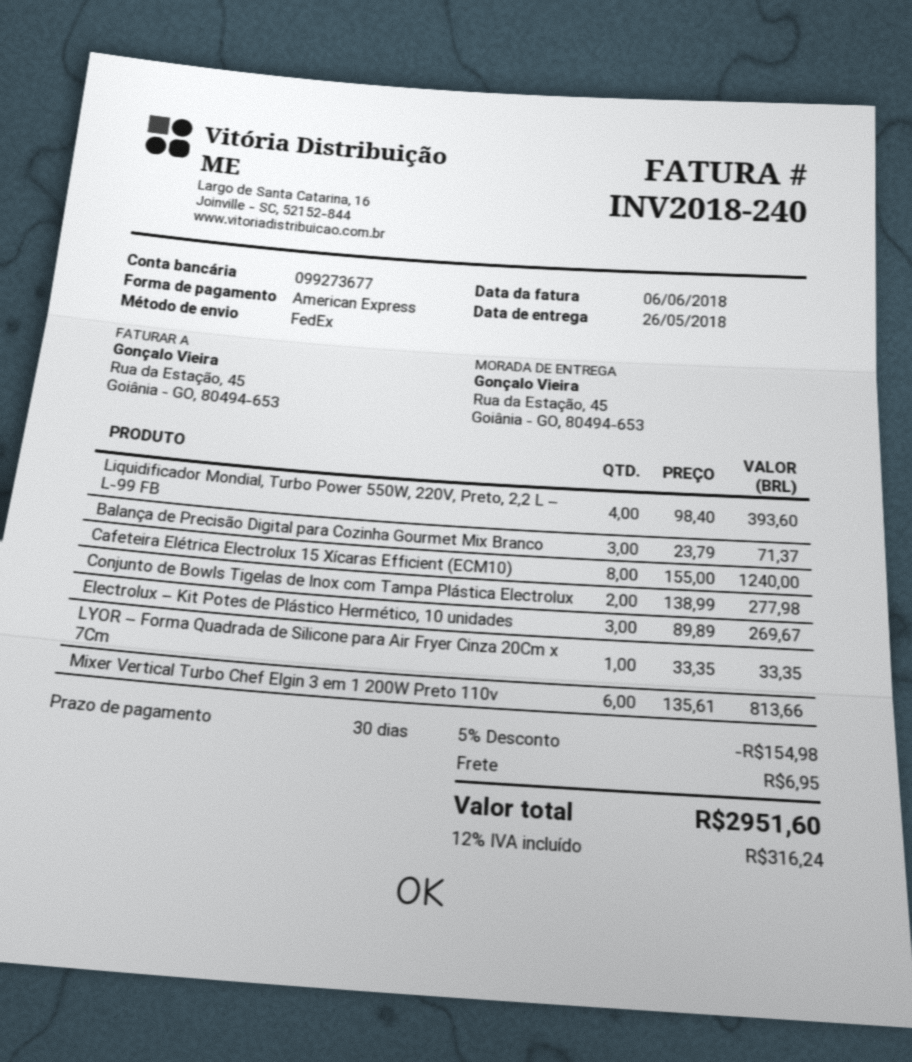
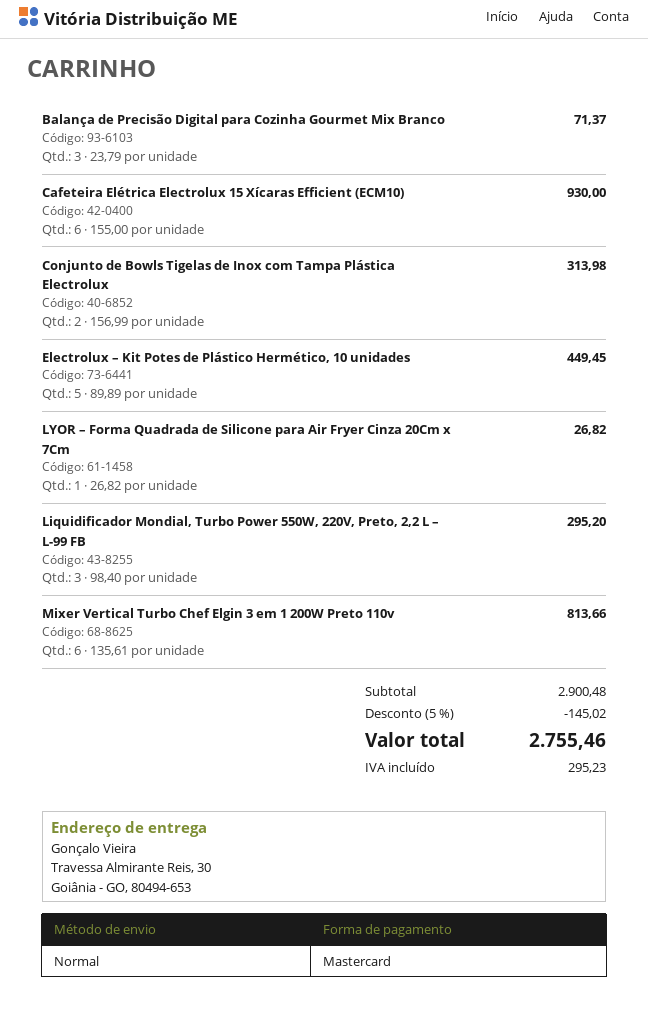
payment method: American Express -> Mastercard
shipping method: FedEx -> standard
ship to: Rua da Estação, 45, Goiânia - GO, 80494-653 -> Travessa Almirante Reis, 30, Goiânia - GO, 80494-653
Liquidificador Mondial, Turbo Power 550W, 220V, Preto, 2,2 L – L-99 FB: 4 x 98.40 = 393.60 -> 3 x 98.40 = 295.20
Cafeteira Elétrica Electrolux 15 Xícaras Efficient (ECM10): 8 x 155.00 = 1240.00 -> 6 x 155.00 = 930.00
Conjunto de Bowls Tigelas de Inox com Tampa Plástica Electrolux: 2 x 138.99 = 277.98 -> 2 x 156.99 = 313.98
Electrolux – Kit Potes de Plástico Hermético, 10 unidades: 3 x 89.89 = 269.67 -> 5 x 89.89 = 449.45
LYOR – Forma Quadrada de Silicone para Air Fryer Cinza 20Cm x 7Cm: 1 x 33.35 = 33.35 -> 1 x 26.82 = 26.82
discount: 5% = 154.98 -> 5% = 145.02
shipping: 6.95 -> none
tax: 316.24 -> 295.23
total: 2951.60 -> 2755.46

